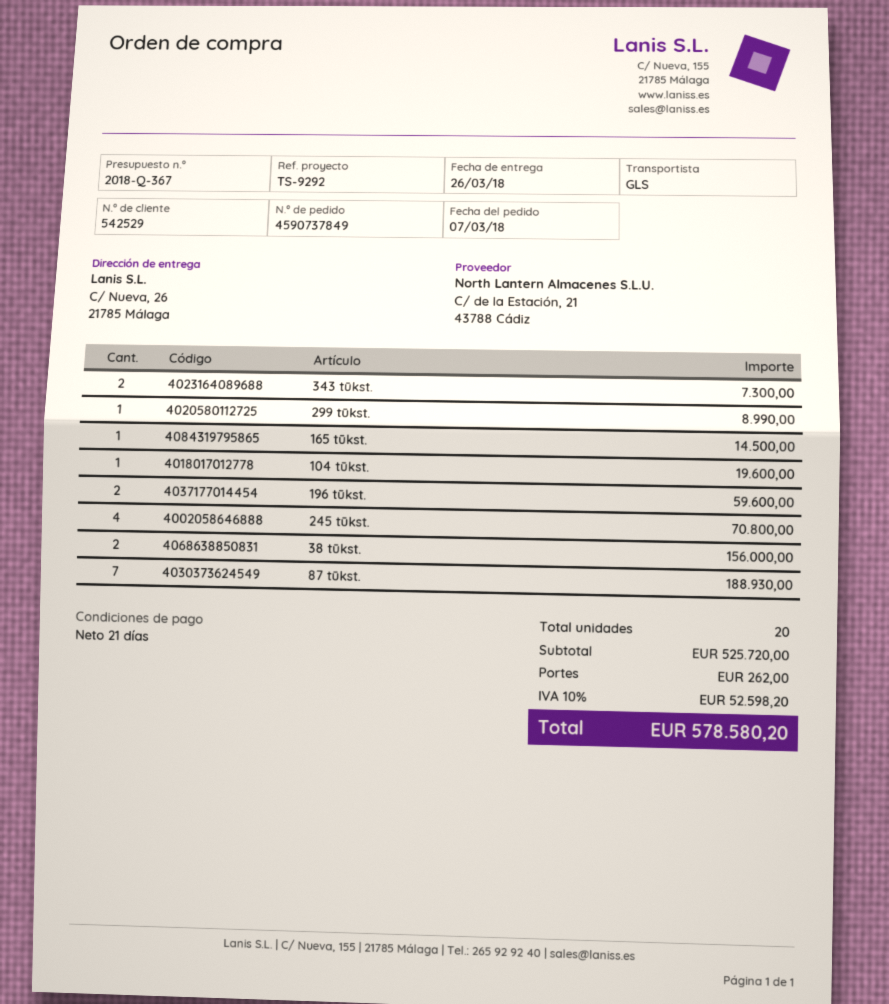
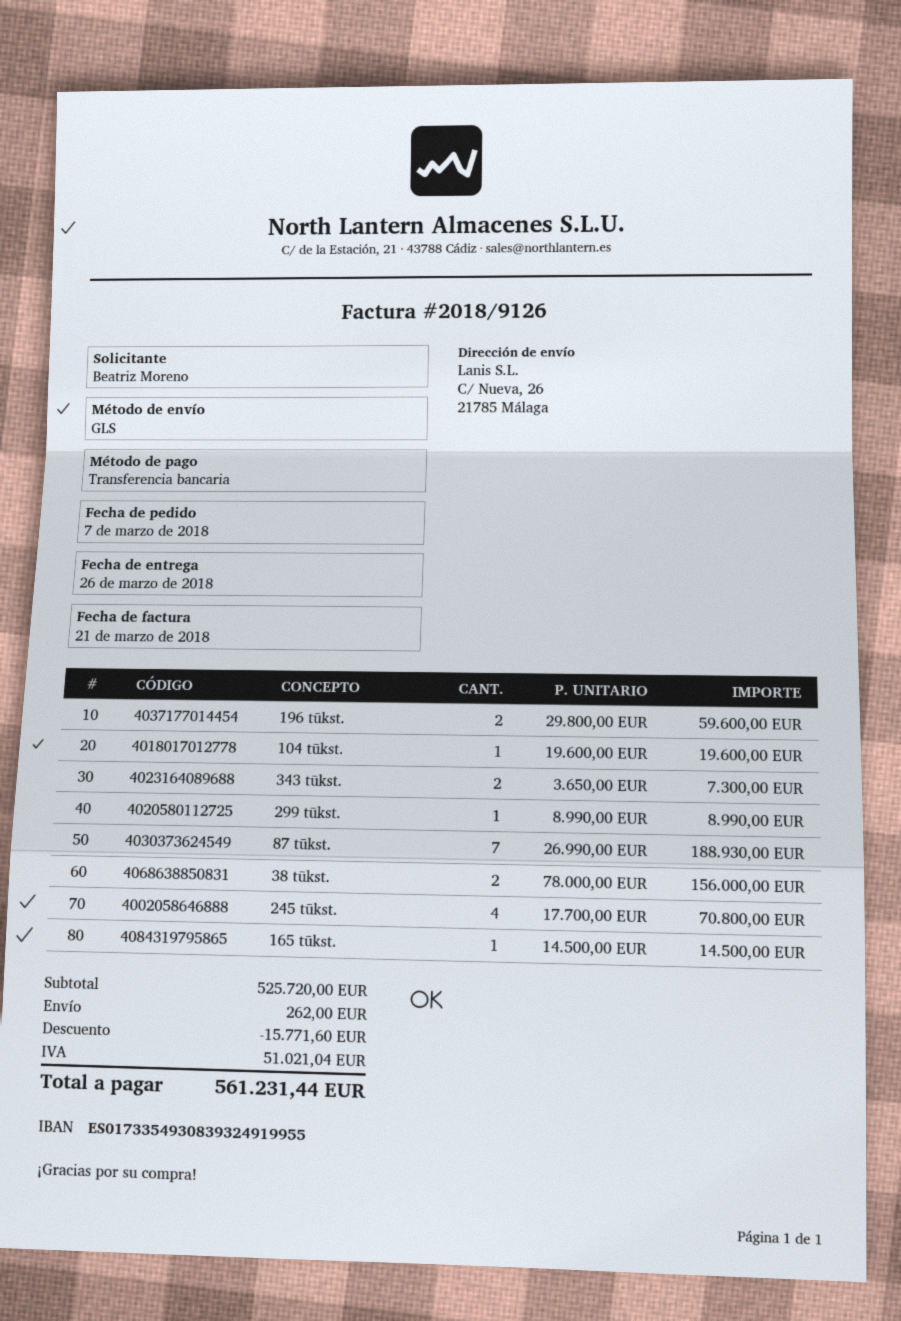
discount: none -> 15771.60
tax: 52598.20 -> 51021.04
total: 578580.20 -> 561231.44

